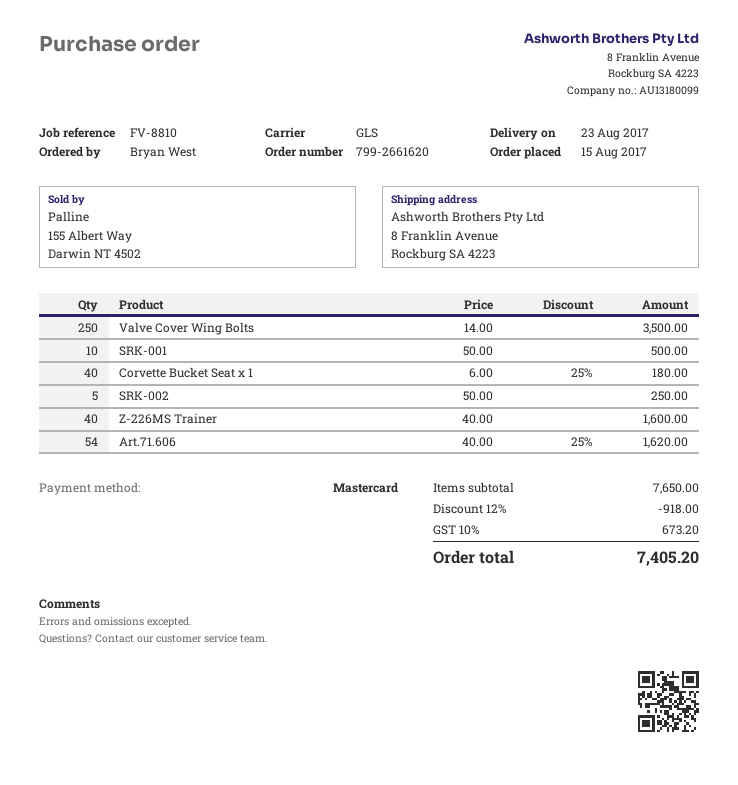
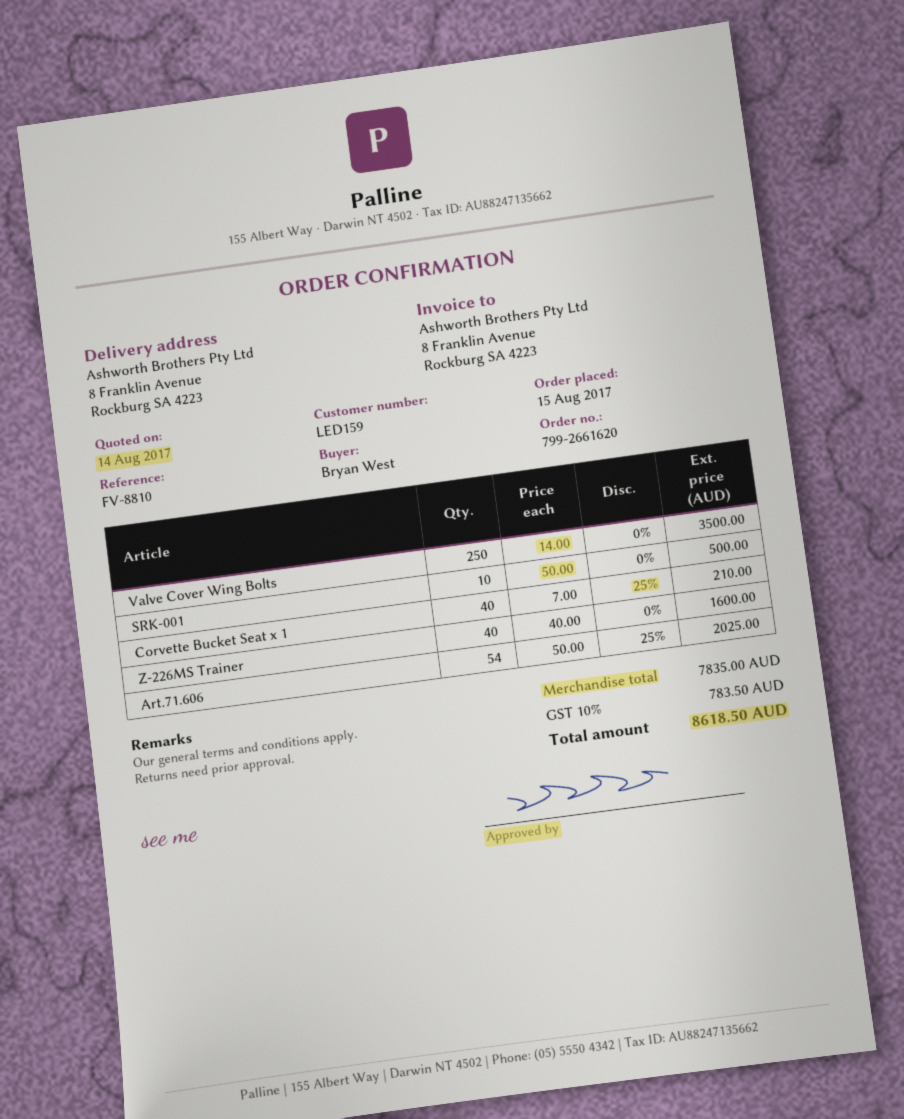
Corvette Bucket Seat x 1: 40 x 6.00 - 25% = 180.00 -> 40 x 7.00 - 25% = 210.00
SRK-002: 5 x 50.00 = 250.00 -> none
Art.71.606: 54 x 40.00 - 25% = 1620.00 -> 54 x 50.00 - 25% = 2025.00
subtotal: 7650.00 -> 7835.00
discount: 12% = 918.00 -> none
tax: 10% = 673.20 -> 10% = 783.50
total: 7405.20 -> 8618.50

